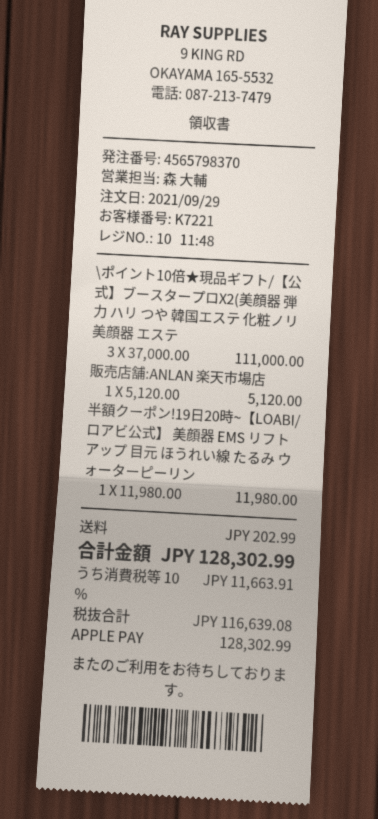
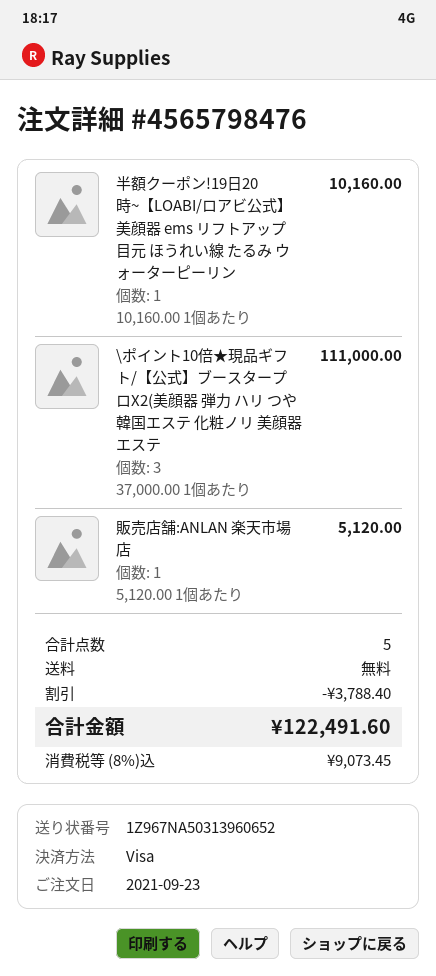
order number: 4565798370 -> 4565798476
order date: 2021-09-29 -> 2021-09-23
payment method: Apple Pay -> Visa
半額クーポン!19日20時~【LOABI/ロアビ公式】 美顔器 EMS リフトアップ 目元 ほうれい線 たるみ ウォーターピーリン: 1 x 11980.00 = 11980.00 -> 1 x 10160.00 = 10160.00
discount: none -> 3788.40
shipping: 202.99 -> 0.00
tax: 10% = 11663.91 -> 8% = 9073.45
total: 128302.99 -> 122491.60

